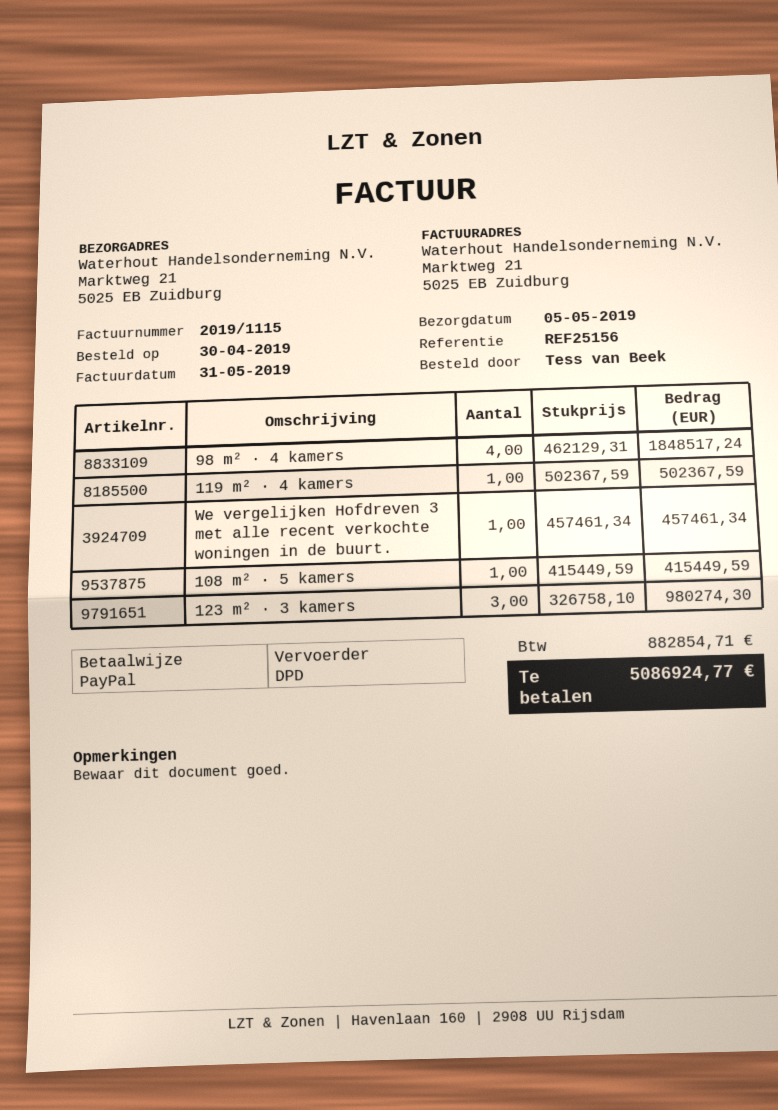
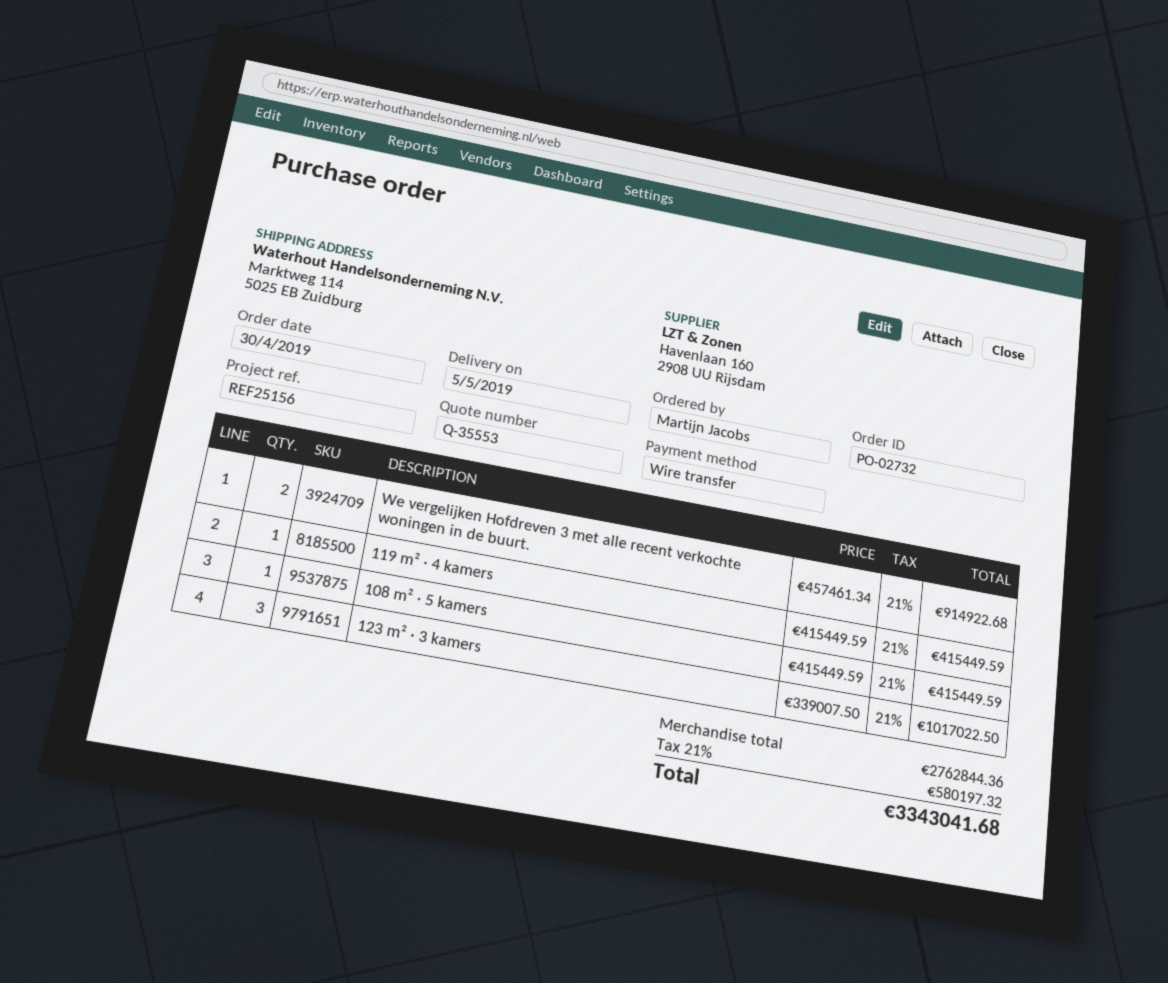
ordered by: Tess van Beek -> Martijn Jacobs
payment method: PayPal -> bank transfer
ship to: Marktweg 21, 5025 EB Zuidburg -> Marktweg 114, 5025 EB Zuidburg
98 m² · 4 kamers: 4 x 462129.31 = 1848517.24 -> none
119 m² · 4 kamers: 1 x 502367.59 = 502367.59 -> 1 x 415449.59 = 415449.59
We vergelijken Hofdreven 3 met alle recent verkochte woningen in de buurt.: 1 x 457461.34 = 457461.34 -> 2 x 457461.34 = 914922.68
123 m² · 3 kamers: 3 x 326758.10 = 980274.30 -> 3 x 339007.50 = 1017022.50
tax: 882854.71 -> 580197.32
total: 5086924.77 -> 3343041.68

